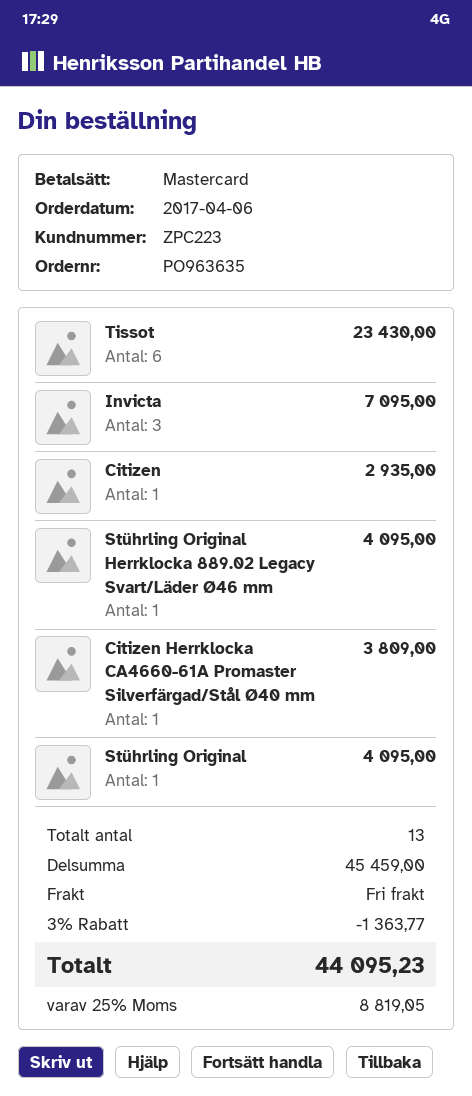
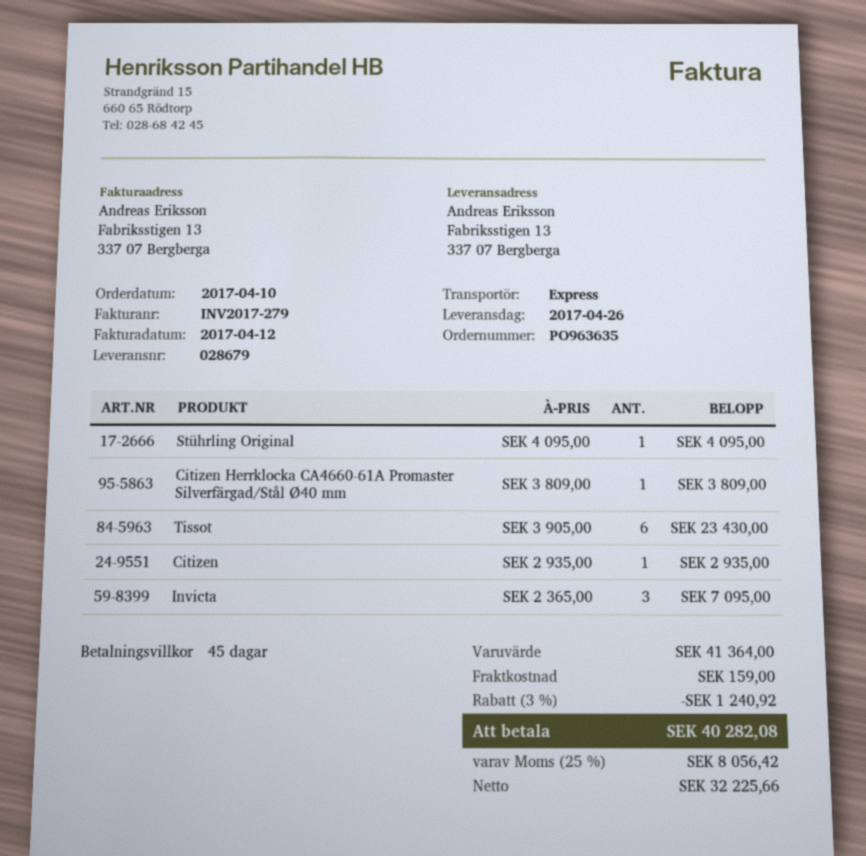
order date: 2017-04-06 -> 2017-04-10
Stührling Original Herrklocka 889.02 Legacy Svart/Läder Ø46 mm: 1 for 4095.00 -> none
subtotal: 45459.00 -> 41364.00
discount: 3% = 1363.77 -> 3% = 1240.92
shipping: 0.00 -> 159.00
tax: 25% = 8819.05 -> 25% = 8056.42
total: 44095.23 -> 40282.08

